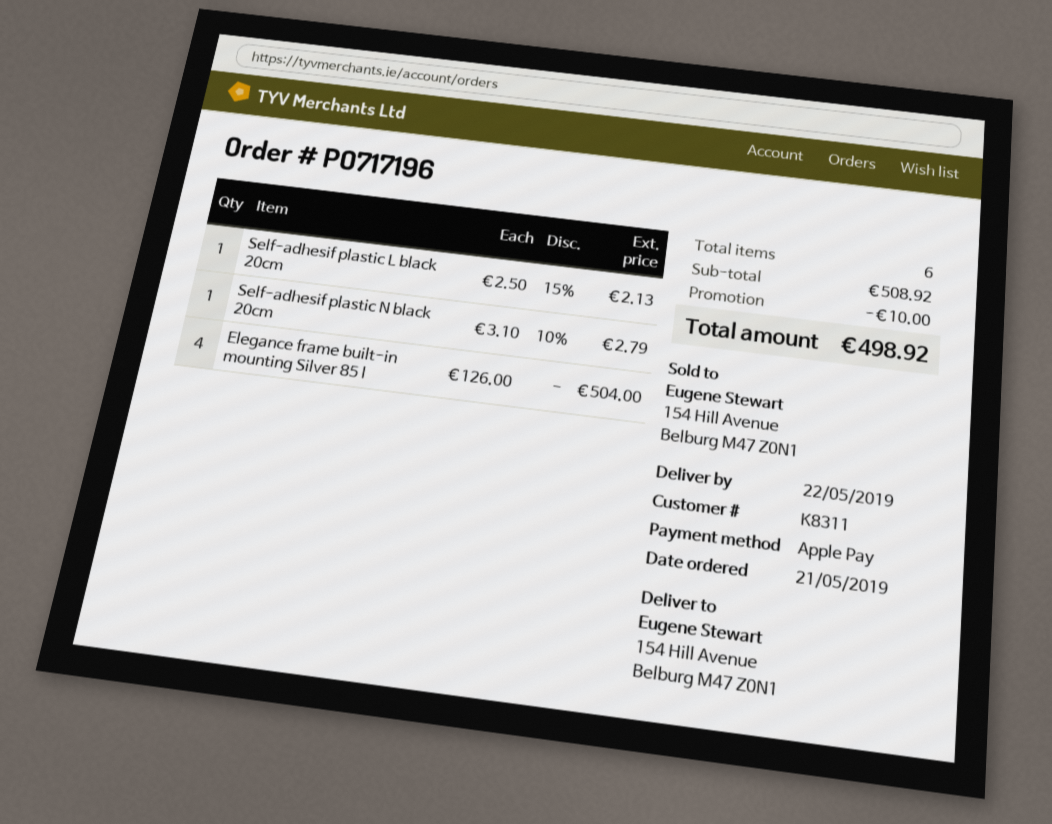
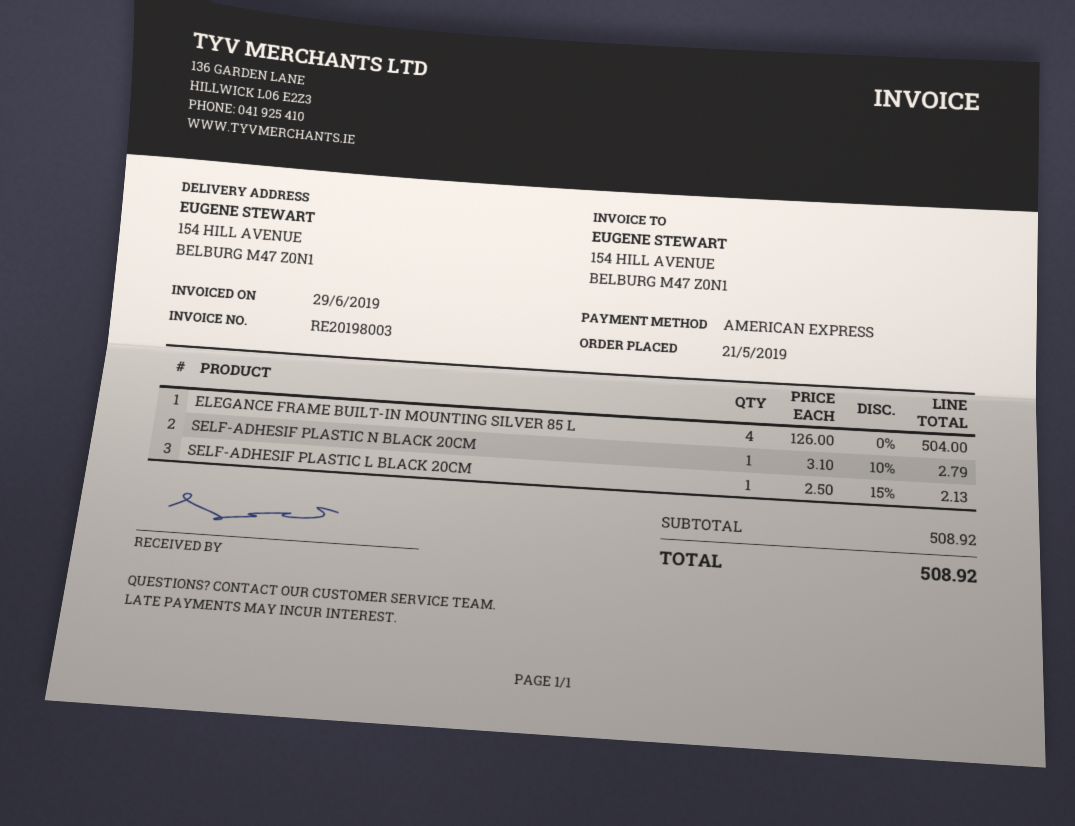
payment method: Apple Pay -> American Express
discount: 10.00 -> none
total: 498.92 -> 508.92

